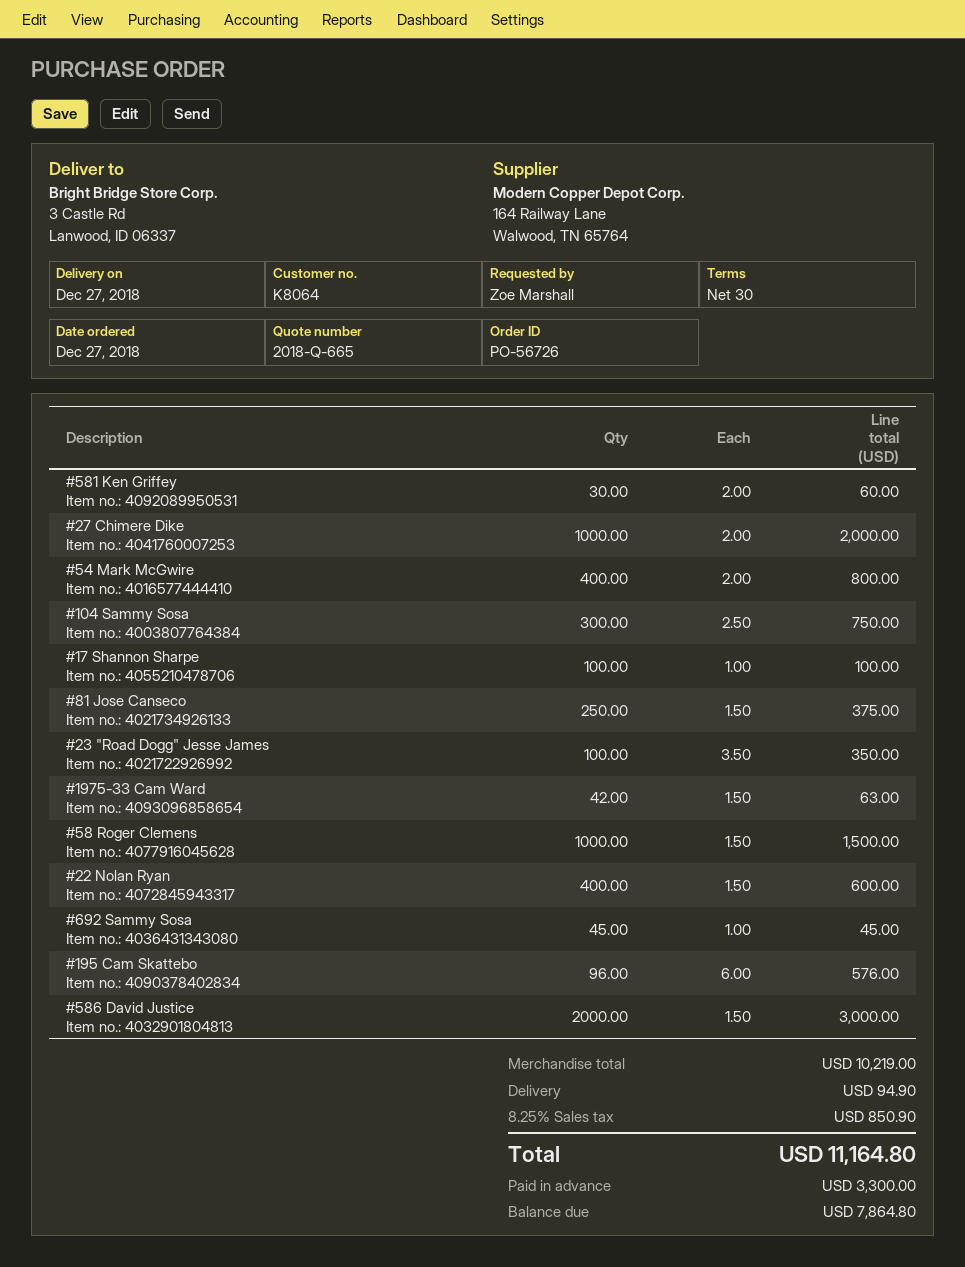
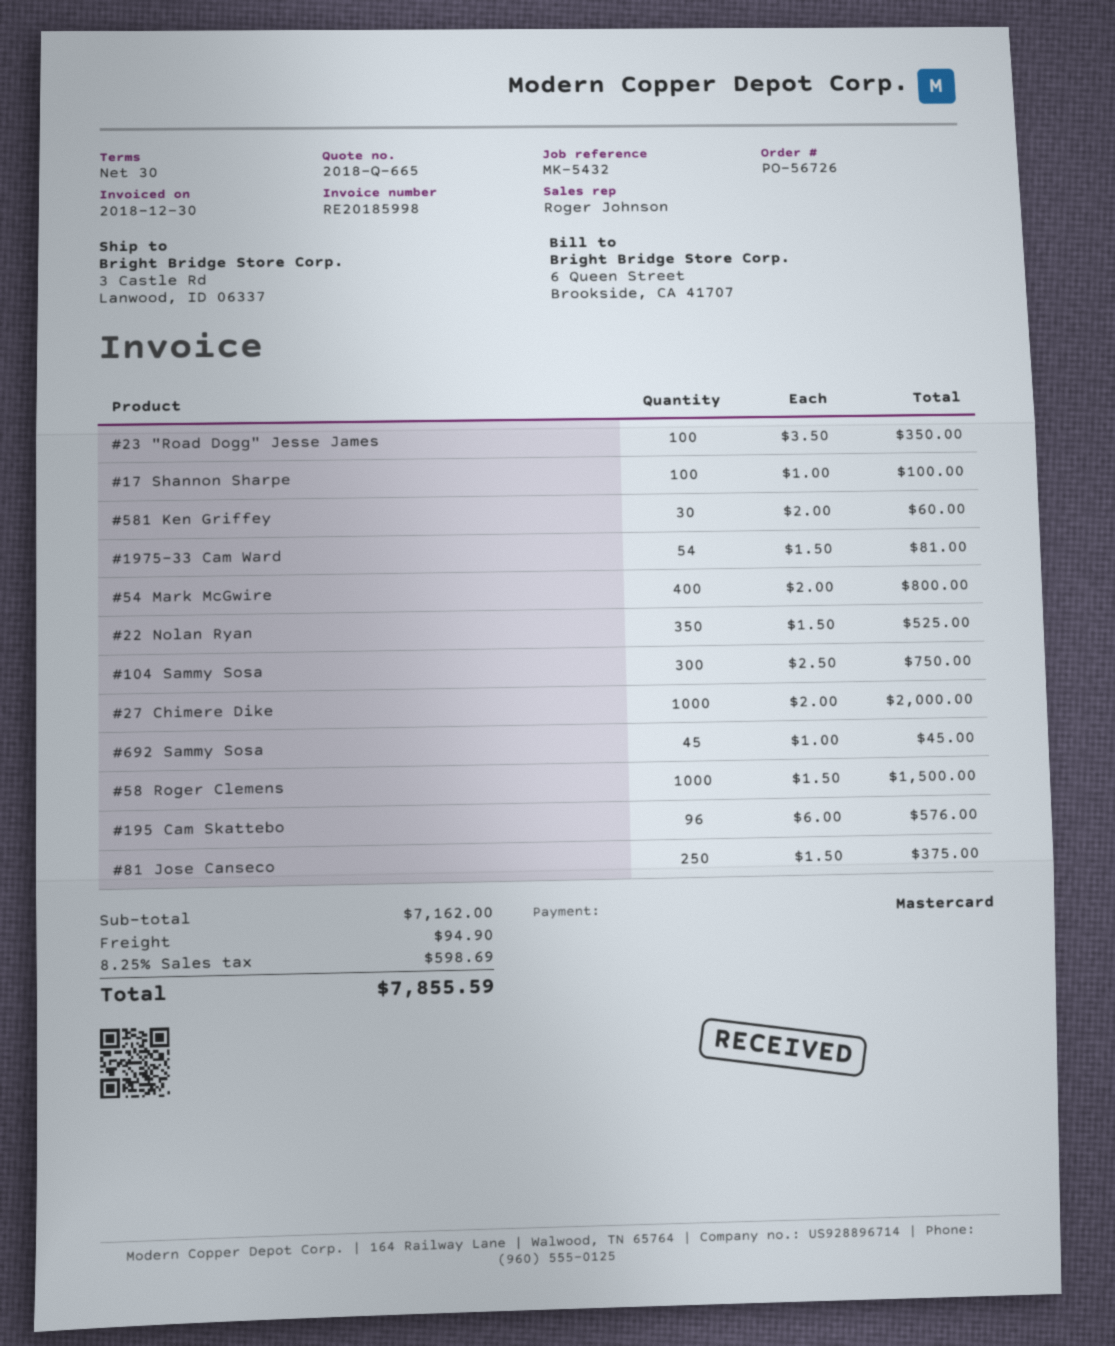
#1975-33 Cam Ward: 42 x 1.50 = 63.00 -> 54 x 1.50 = 81.00
#22 Nolan Ryan: 400 x 1.50 = 600.00 -> 350 x 1.50 = 525.00
#586 David Justice: 2000 x 1.50 = 3000.00 -> none
subtotal: 10219.00 -> 7162.00
tax: 8.25% = 850.90 -> 8.25% = 598.69
total: 11164.80 -> 7855.59

